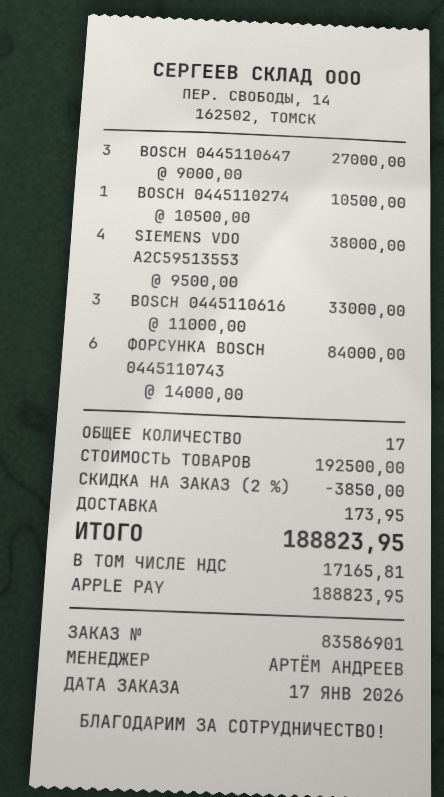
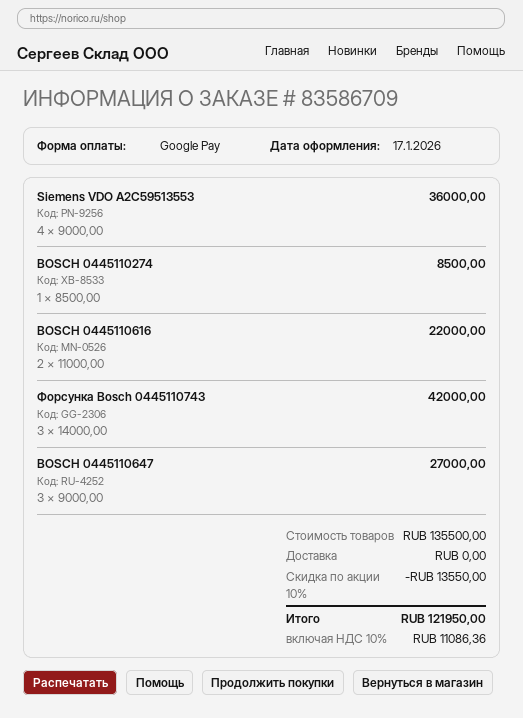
order number: 83586901 -> 83586709
payment method: Apple Pay -> Google Pay
BOSCH 0445110274: 1 x 10500.00 = 10500.00 -> 1 x 8500.00 = 8500.00
SIEMENS VDO A2C59513553: 4 x 9500.00 = 38000.00 -> 4 x 9000.00 = 36000.00
BOSCH 0445110616: 3 x 11000.00 = 33000.00 -> 2 x 11000.00 = 22000.00
ФОРСУНКА BOSCH 0445110743: 6 x 14000.00 = 84000.00 -> 3 x 14000.00 = 42000.00
subtotal: 192500.00 -> 135500.00
discount: 2% = 3850.00 -> 10% = 13550.00
shipping: 173.95 -> 0.00
tax: 17165.81 -> 11086.36
total: 188823.95 -> 121950.00

